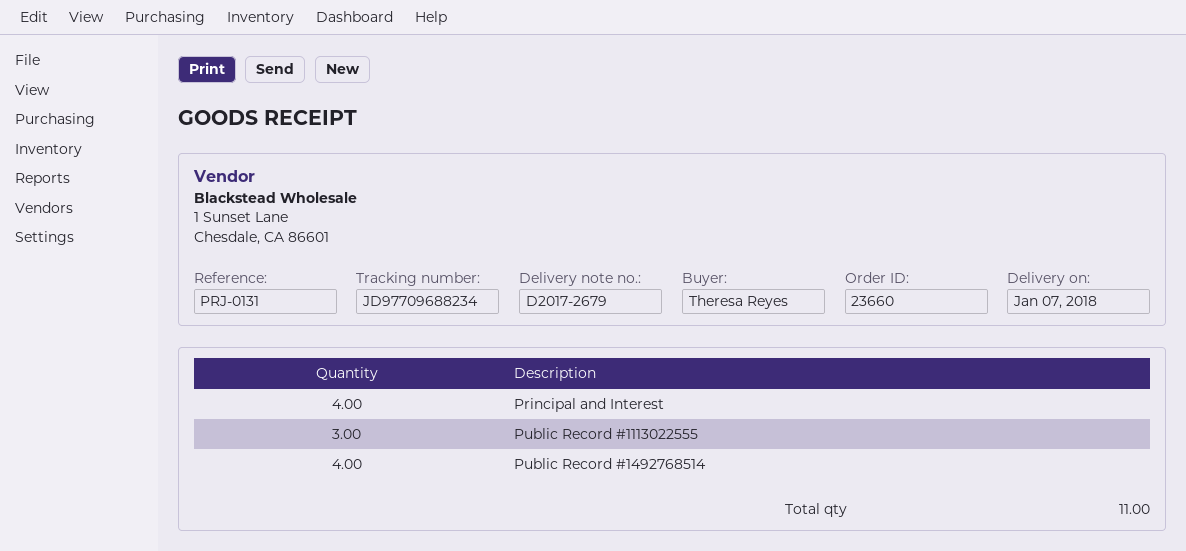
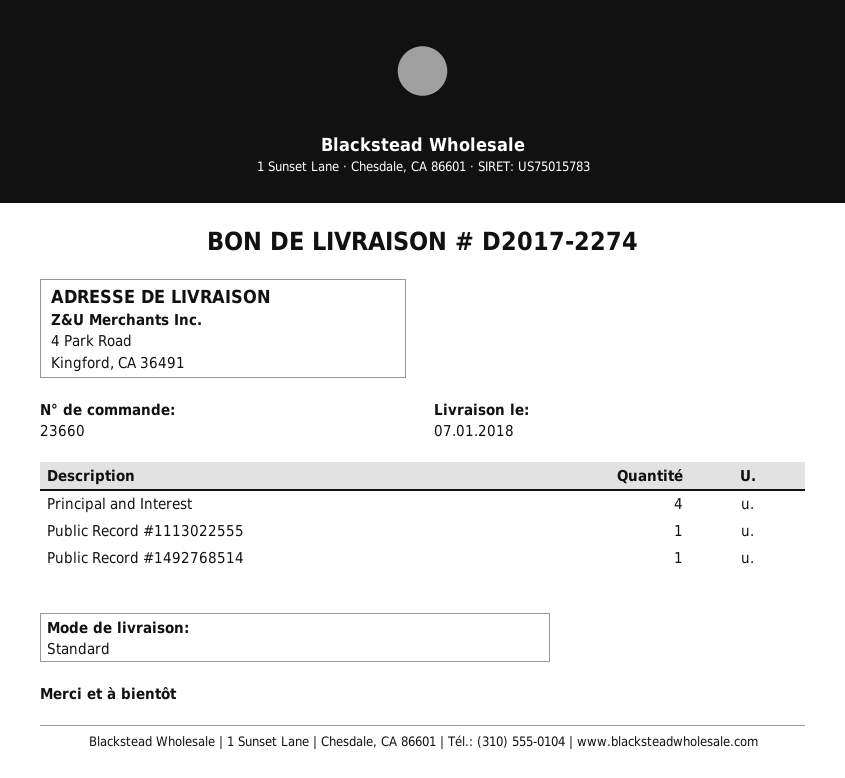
delivery note number: D2017-2679 -> D2017-2274
Public Record #1113022555: 3 -> 1
Public Record #1492768514: 4 -> 1

